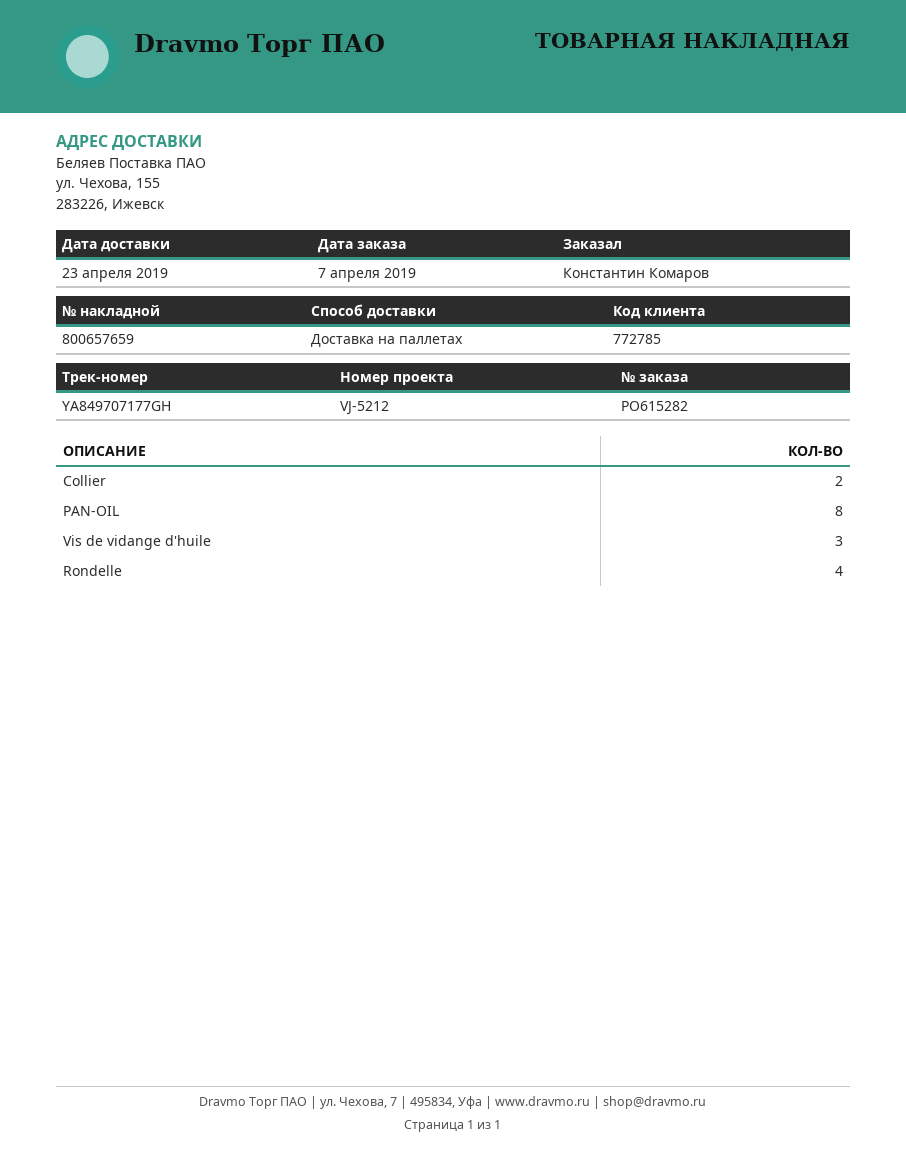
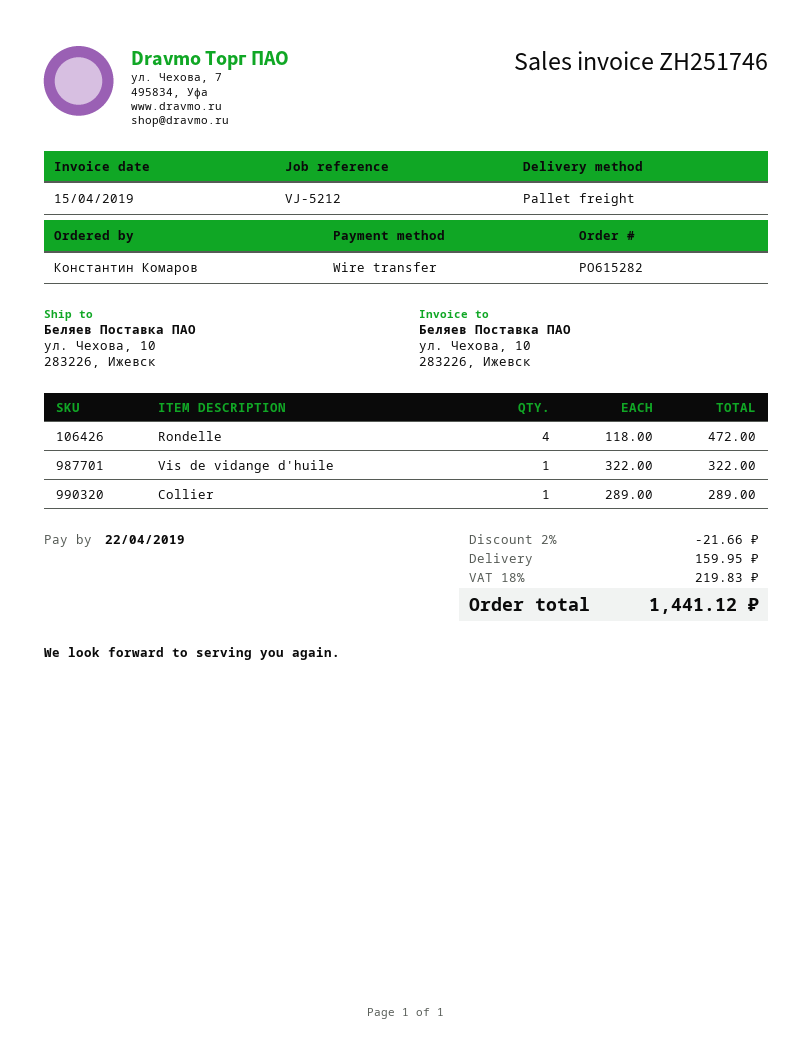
ship to: ул. Чехова, 155, 283226, Ижевск -> ул. Чехова, 10, 283226, Ижевск
Collier: 2 -> 1
PAN-OIL: 8 -> none
Vis de vidange d'huile: 3 -> 1

